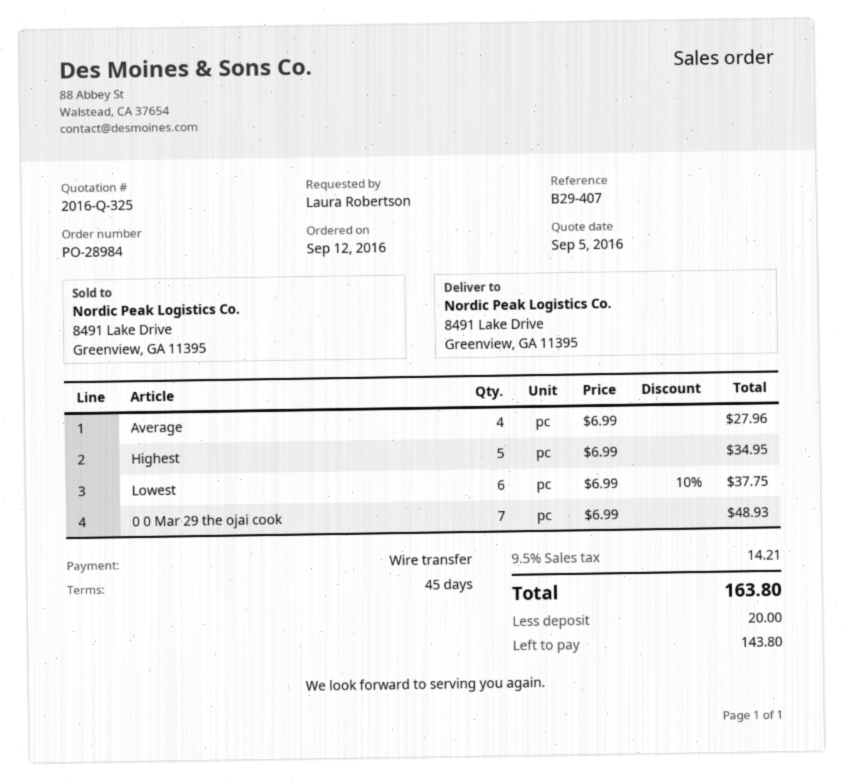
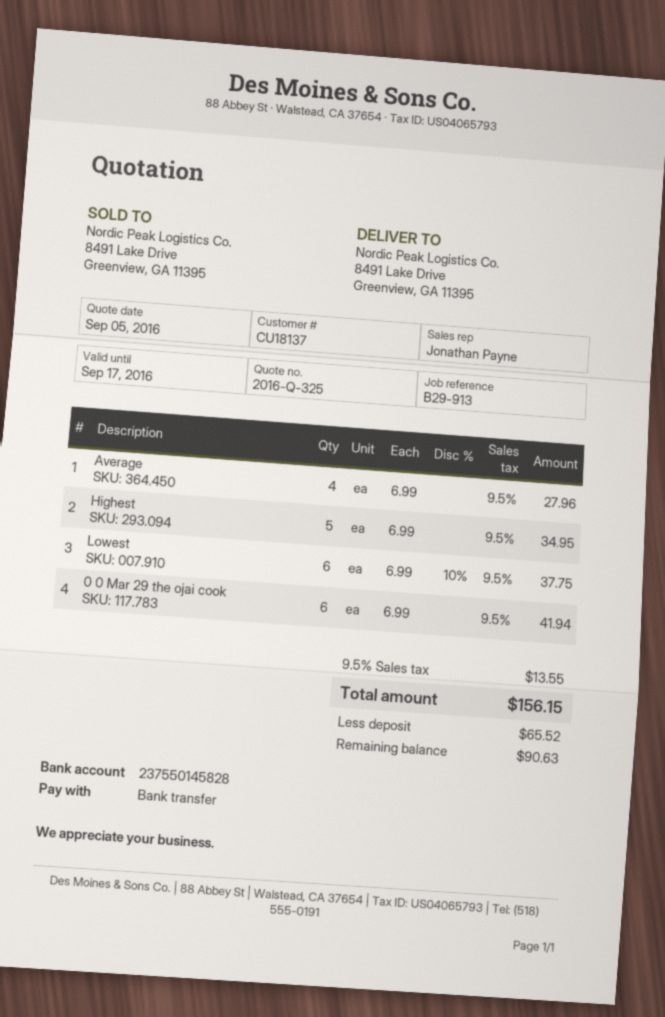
reference: B29-407 -> B29-913
0 0 Mar 29 the ojai cook: 7 x 6.99 = 48.93 -> 6 x 6.99 = 41.94
tax: 9.5% = 14.21 -> 9.5% = 13.55
total: 163.80 -> 156.15
deposit: 20.00 -> 65.52
balance: 143.80 -> 90.63

